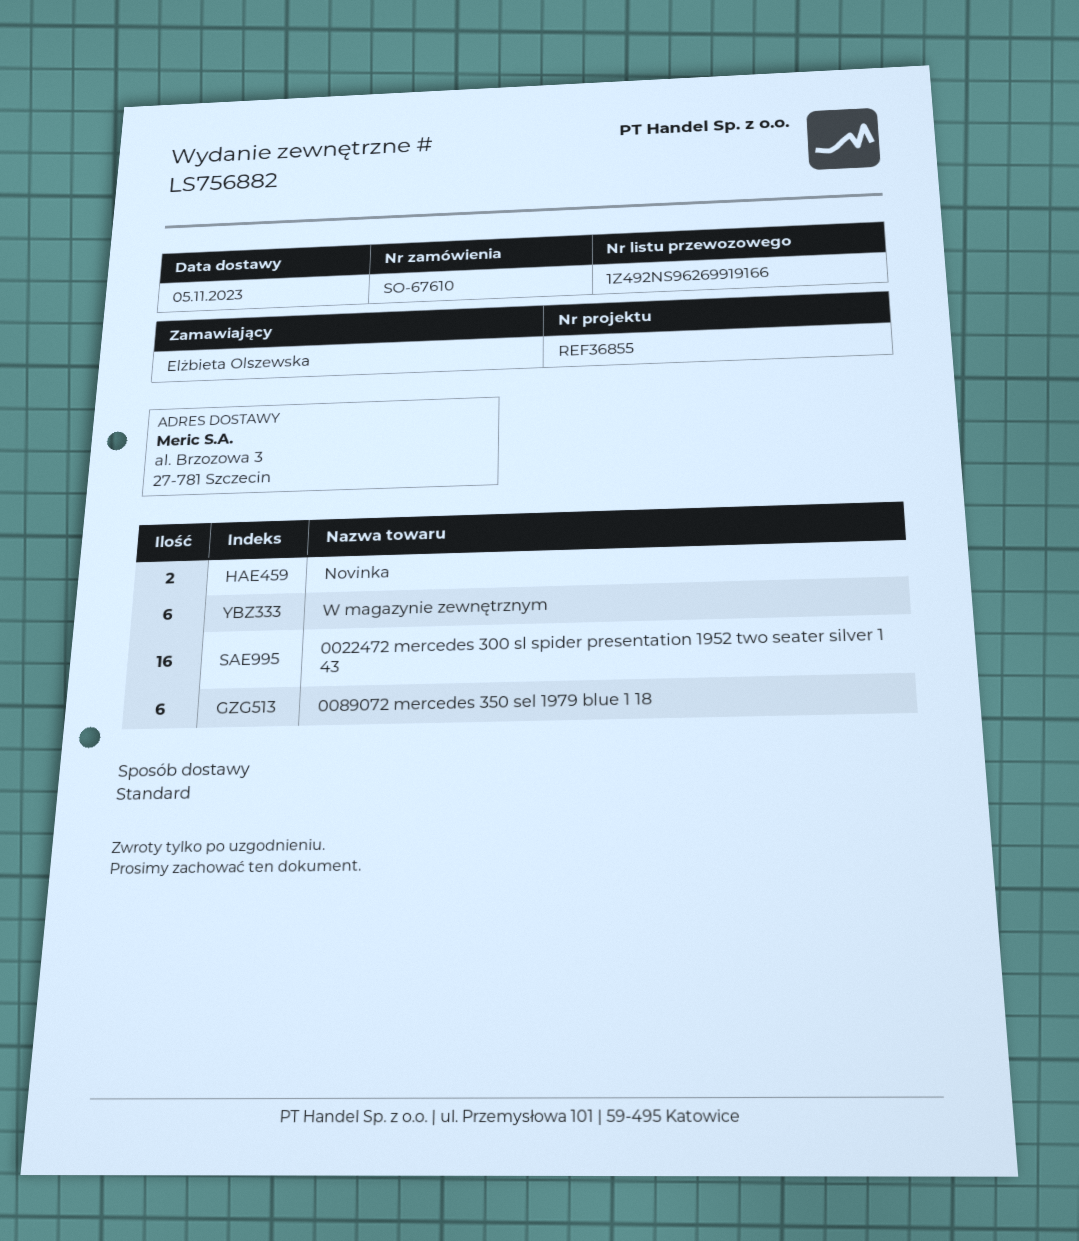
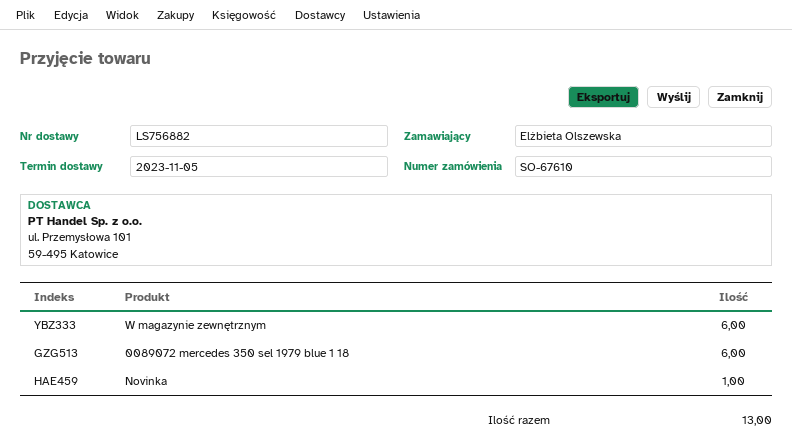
Novinka: 2 -> 1
0022472 mercedes 300 sl spider presentation 1952 two seater silver 1 43: 16 -> none

